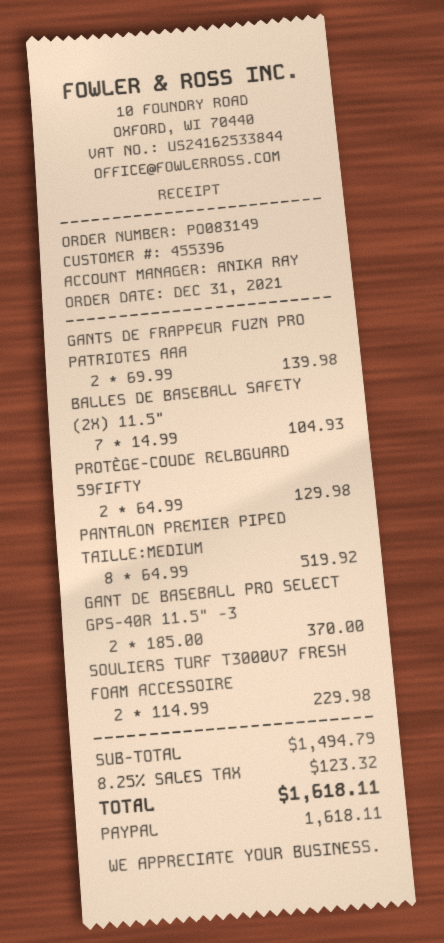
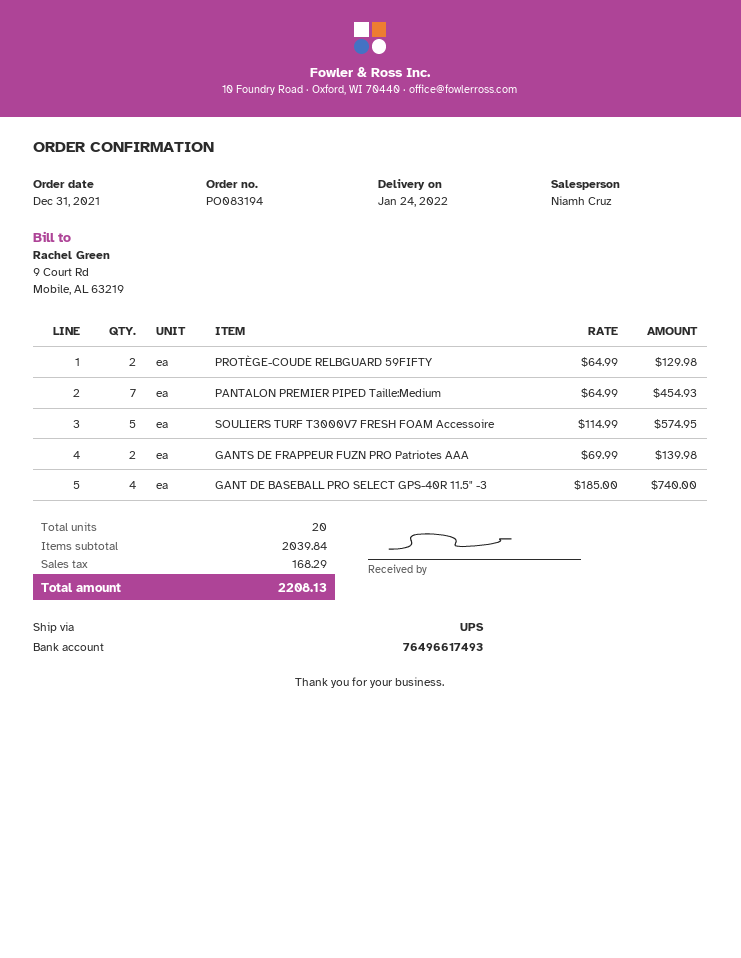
order number: PO083149 -> PO083194
sales rep: ANIKA RAY -> Niamh Cruz
BALLES DE BASEBALL SAFETY (2X) 11.5": 7 x 14.99 = 104.93 -> none
PANTALON PREMIER PIPED TAILLE:MEDIUM: 8 x 64.99 = 519.92 -> 7 x 64.99 = 454.93
GANT DE BASEBALL PRO SELECT GPS-40R 11.5" -3: 2 x 185.00 = 370.00 -> 4 x 185.00 = 740.00
SOULIERS TURF T3000V7 FRESH FOAM ACCESSOIRE: 2 x 114.99 = 229.98 -> 5 x 114.99 = 574.95
subtotal: 1494.79 -> 2039.84
tax: 123.32 -> 168.29
total: 1618.11 -> 2208.13

